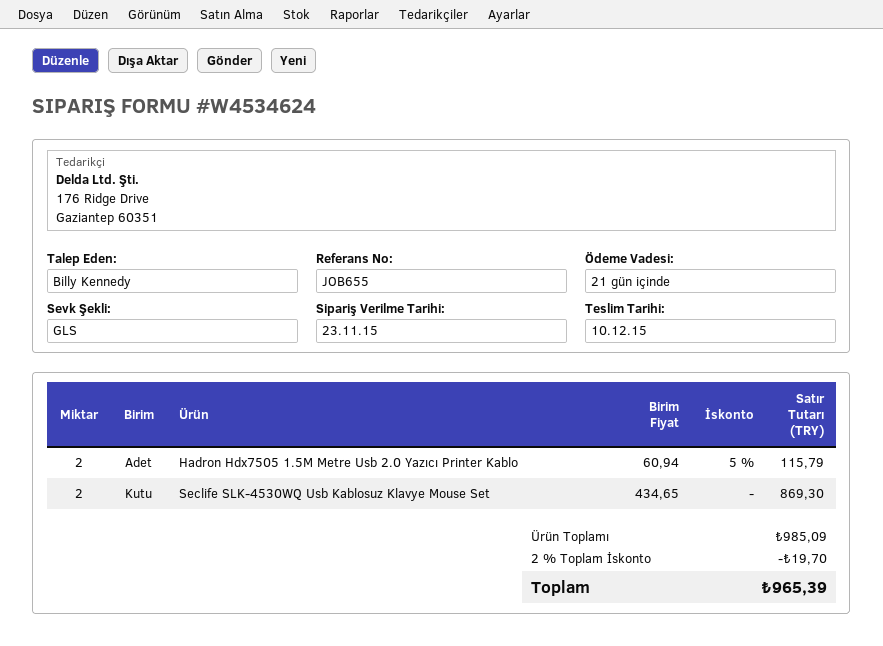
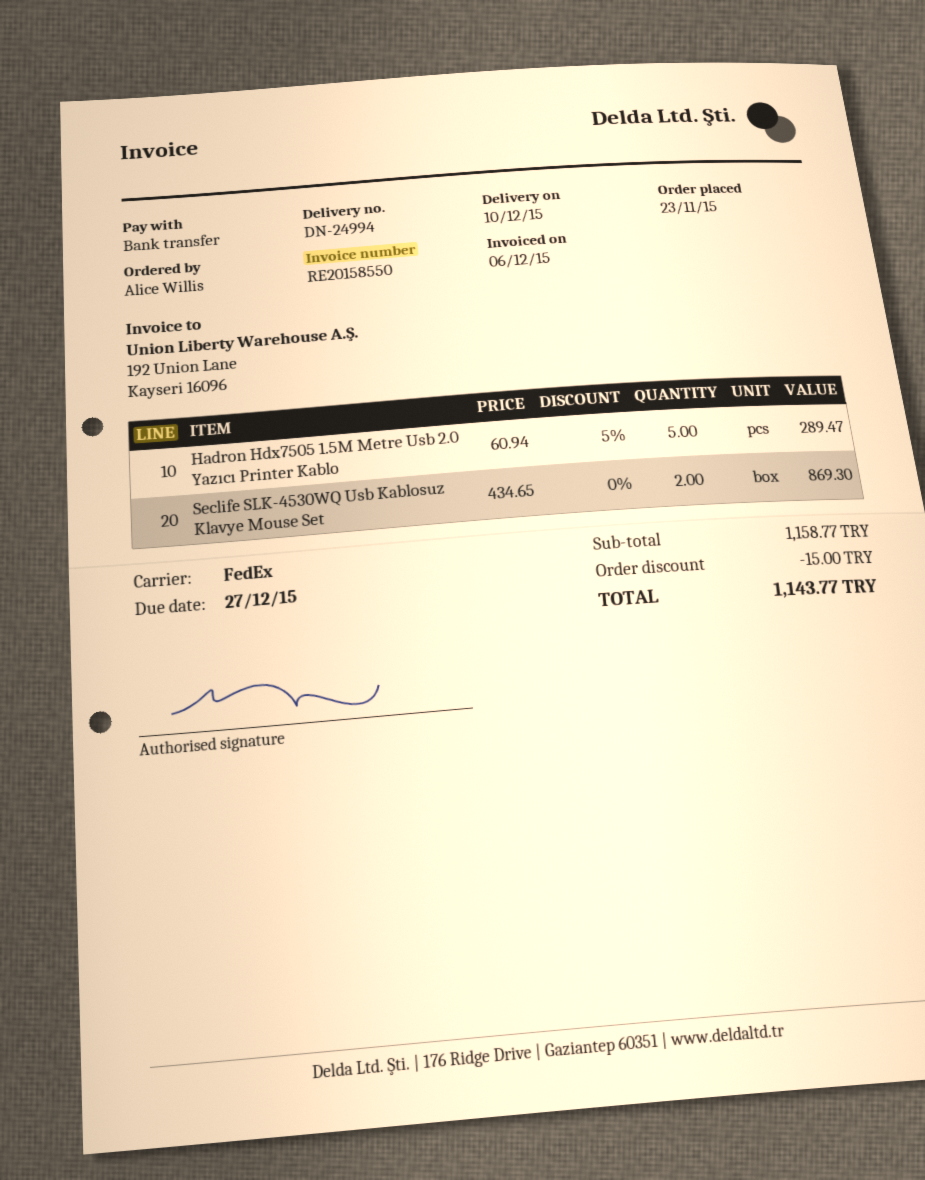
ordered by: Billy Kennedy -> Alice Willis
shipping method: GLS -> FedEx
Hadron Hdx7505 1.5M Metre Usb 2.0 Yazıcı Printer Kablo: 2 x 60.94 - 5% = 115.79 -> 5 x 60.94 - 5% = 289.47
subtotal: 985.09 -> 1158.77
discount: 19.70 -> 15.00
total: 965.39 -> 1143.77

